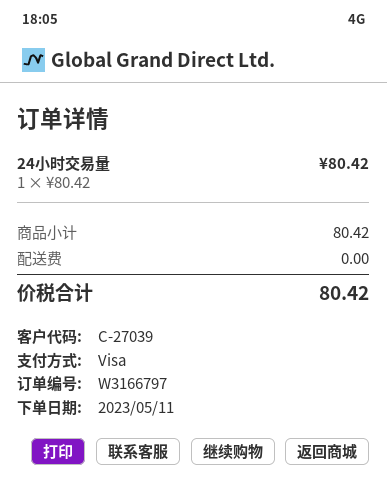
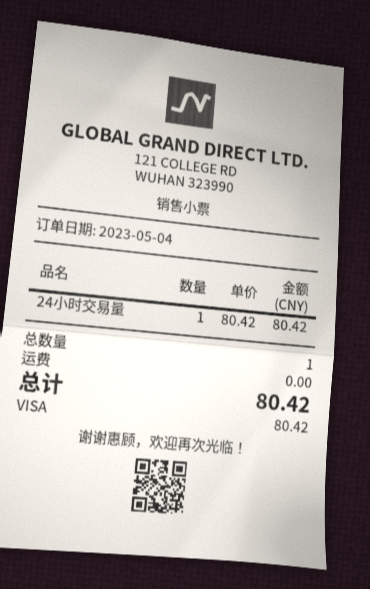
order date: 2023-05-11 -> 2023-05-04

